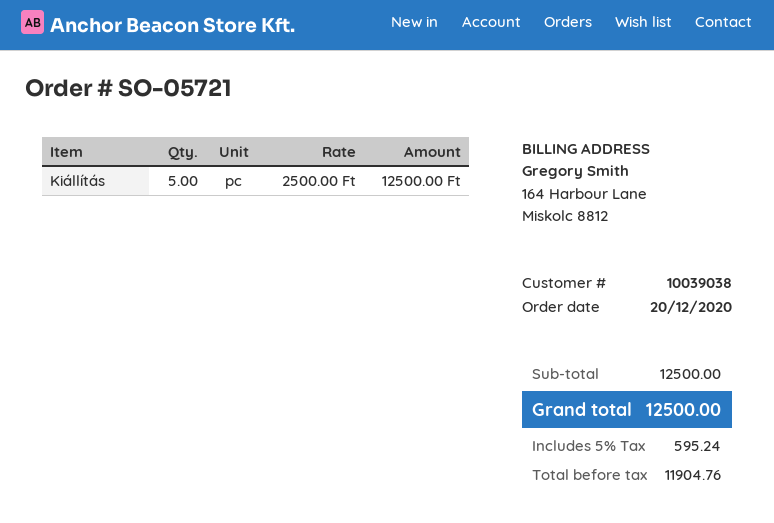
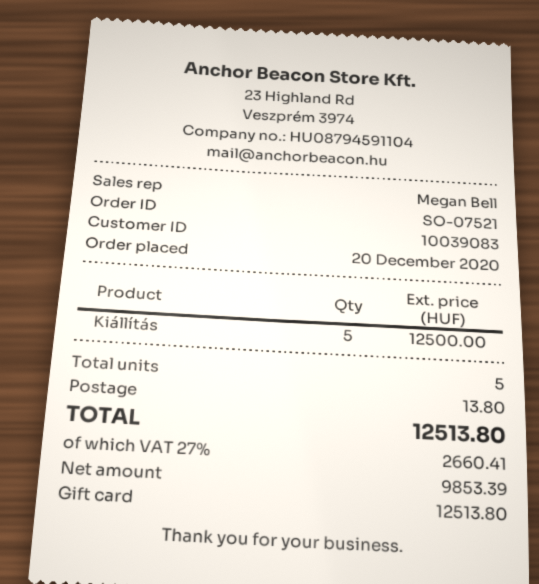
order number: SO-05721 -> SO-07521
customer number: 10039038 -> 10039083
shipping: none -> 13.80
net: 11904.76 -> 9853.39
tax: 5% = 595.24 -> 27% = 2660.41
total: 12500.00 -> 12513.80

